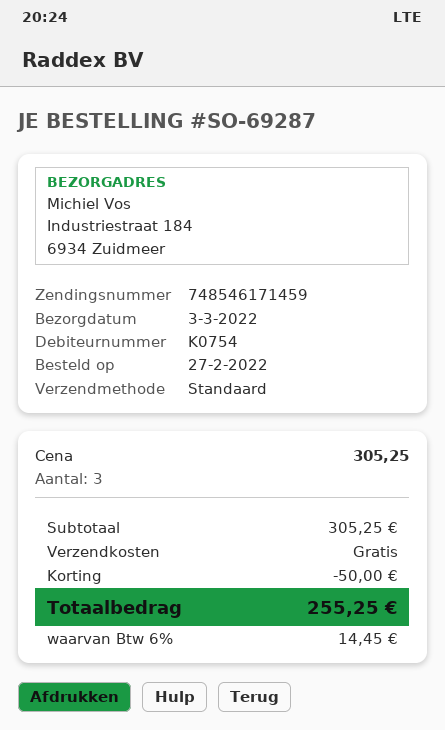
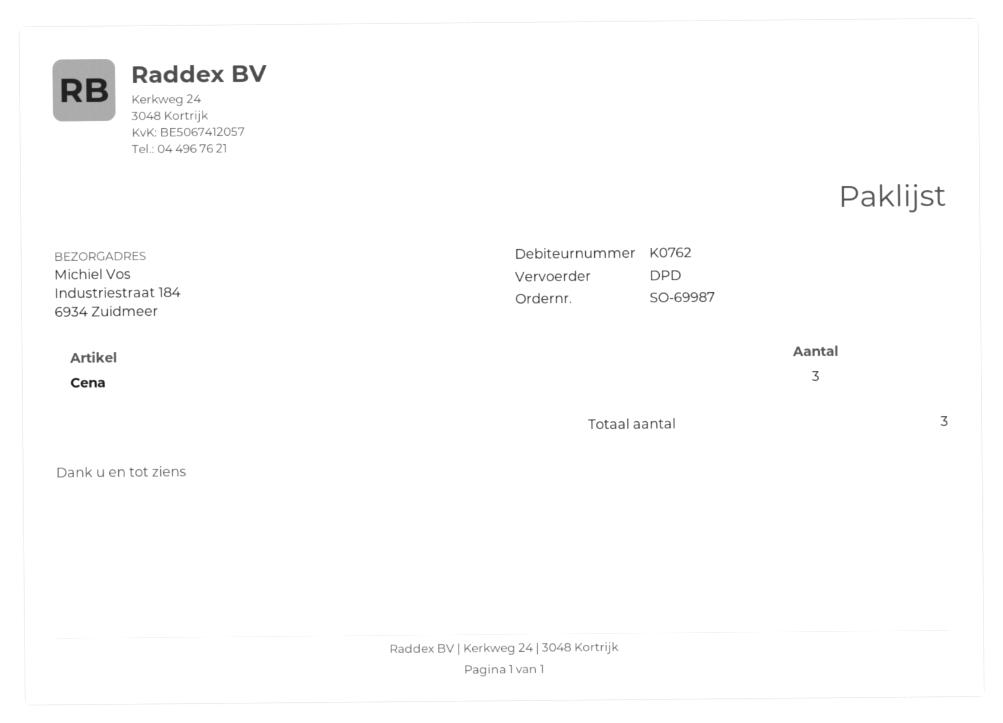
order number: SO-69287 -> SO-69987
customer number: K0754 -> K0762
shipping method: standard -> DPD

